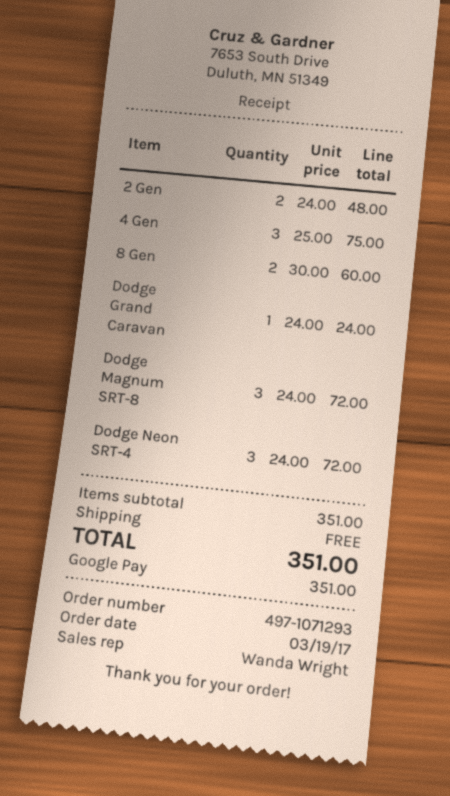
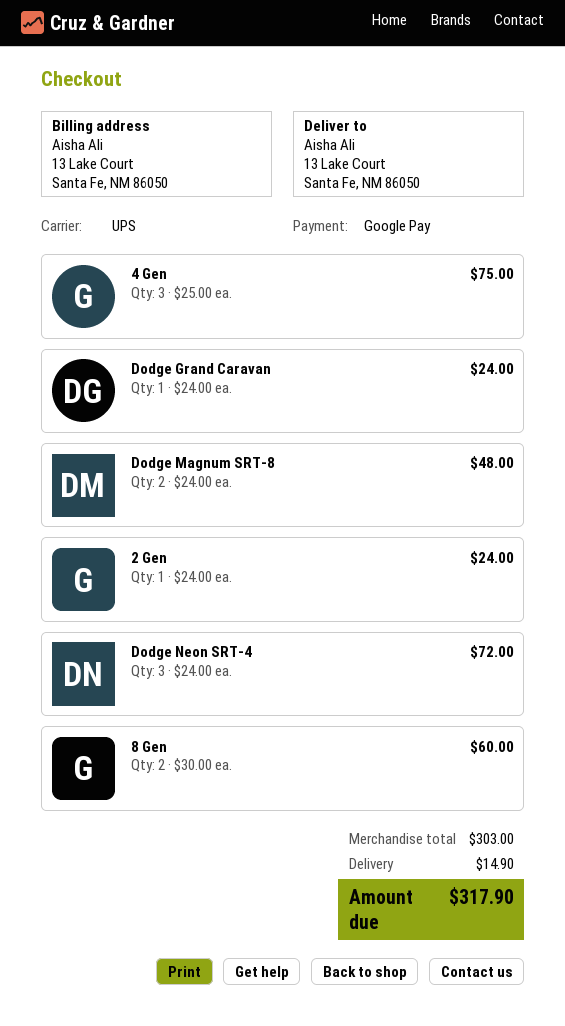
2 Gen: 2 x 24.00 = 48.00 -> 1 x 24.00 = 24.00
Dodge Magnum SRT-8: 3 x 24.00 = 72.00 -> 2 x 24.00 = 48.00
subtotal: 351.00 -> 303.00
shipping: 0.00 -> 14.90
total: 351.00 -> 317.90

